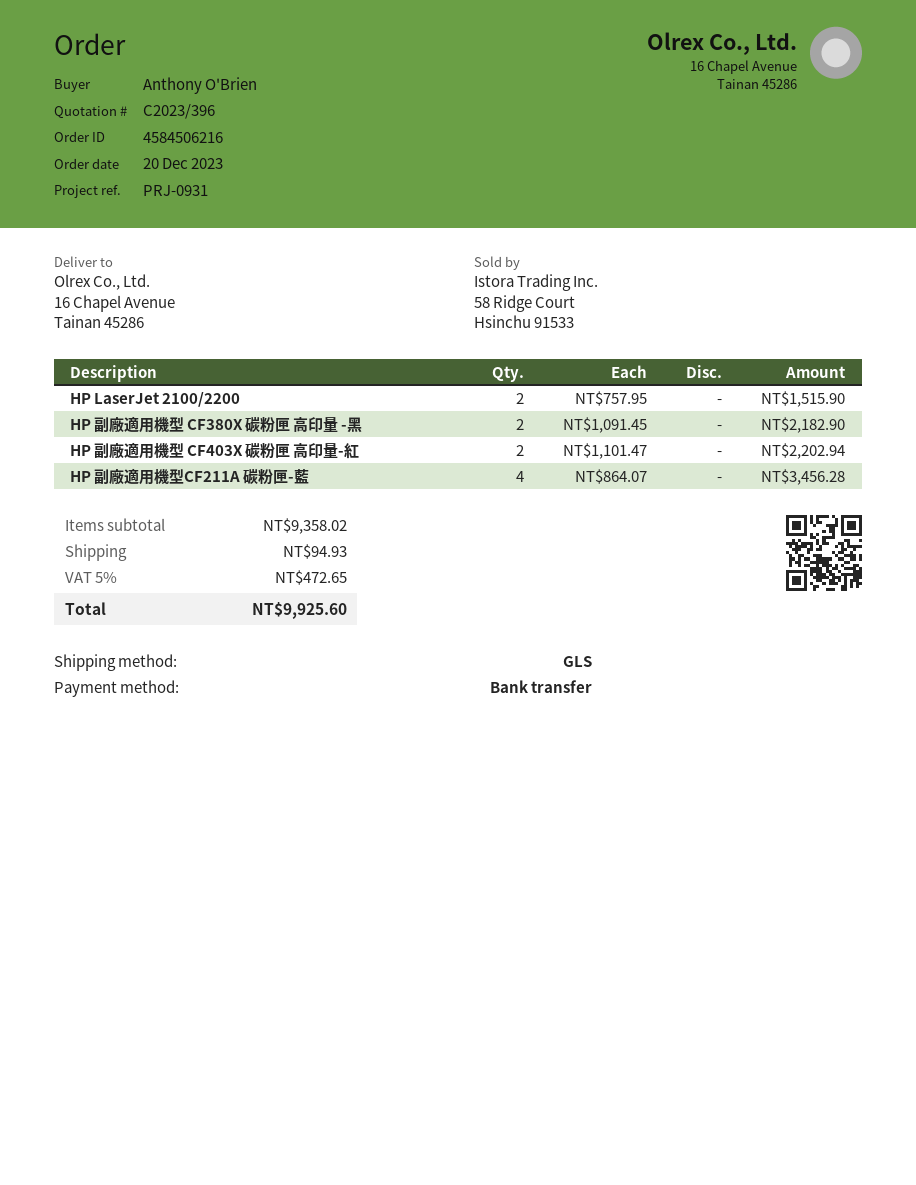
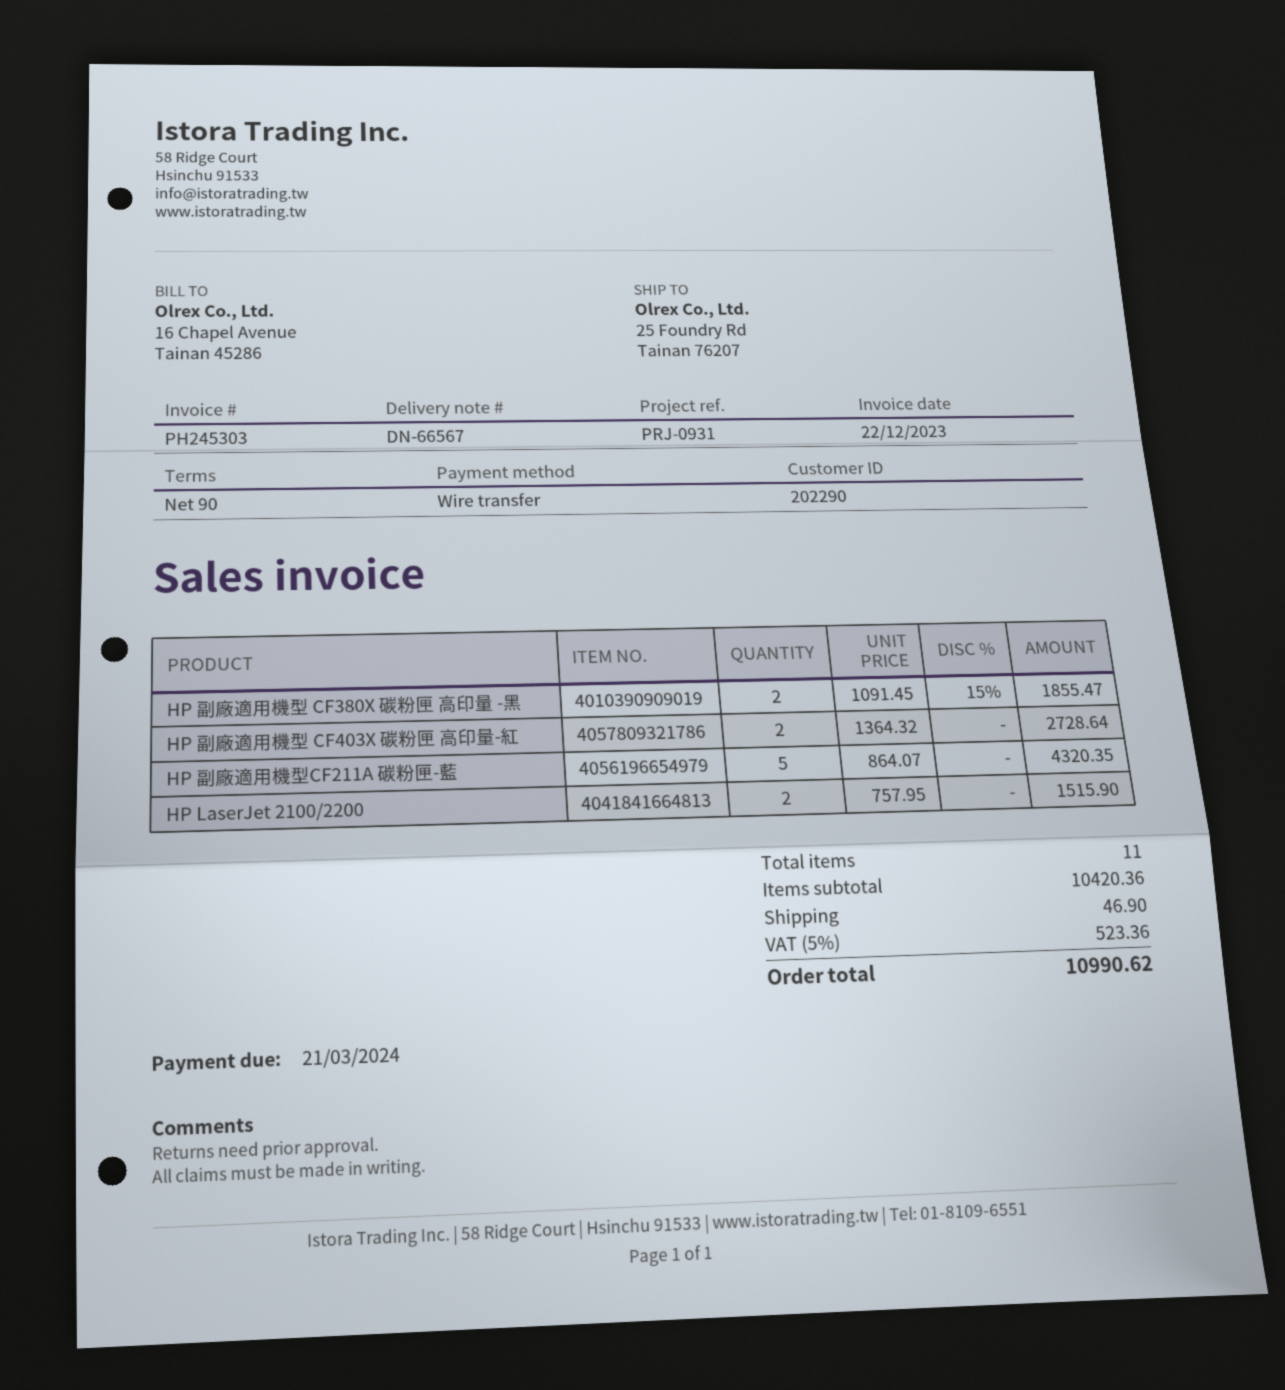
ship to: 16 Chapel Avenue, Tainan 45286 -> 25 Foundry Rd, Tainan 76207
HP 副廠適用機型 CF380X 碳粉匣 高印量 -黑: 2 x 1091.45 = 2182.90 -> 2 x 1091.45 - 15% = 1855.47
HP 副廠適用機型 CF403X 碳粉匣 高印量-紅: 2 x 1101.47 = 2202.94 -> 2 x 1364.32 = 2728.64
HP 副廠適用機型CF211A 碳粉匣-藍: 4 x 864.07 = 3456.28 -> 5 x 864.07 = 4320.35
subtotal: 9358.02 -> 10420.36
shipping: 94.93 -> 46.90
tax: 5% = 472.65 -> 5% = 523.36
total: 9925.60 -> 10990.62

